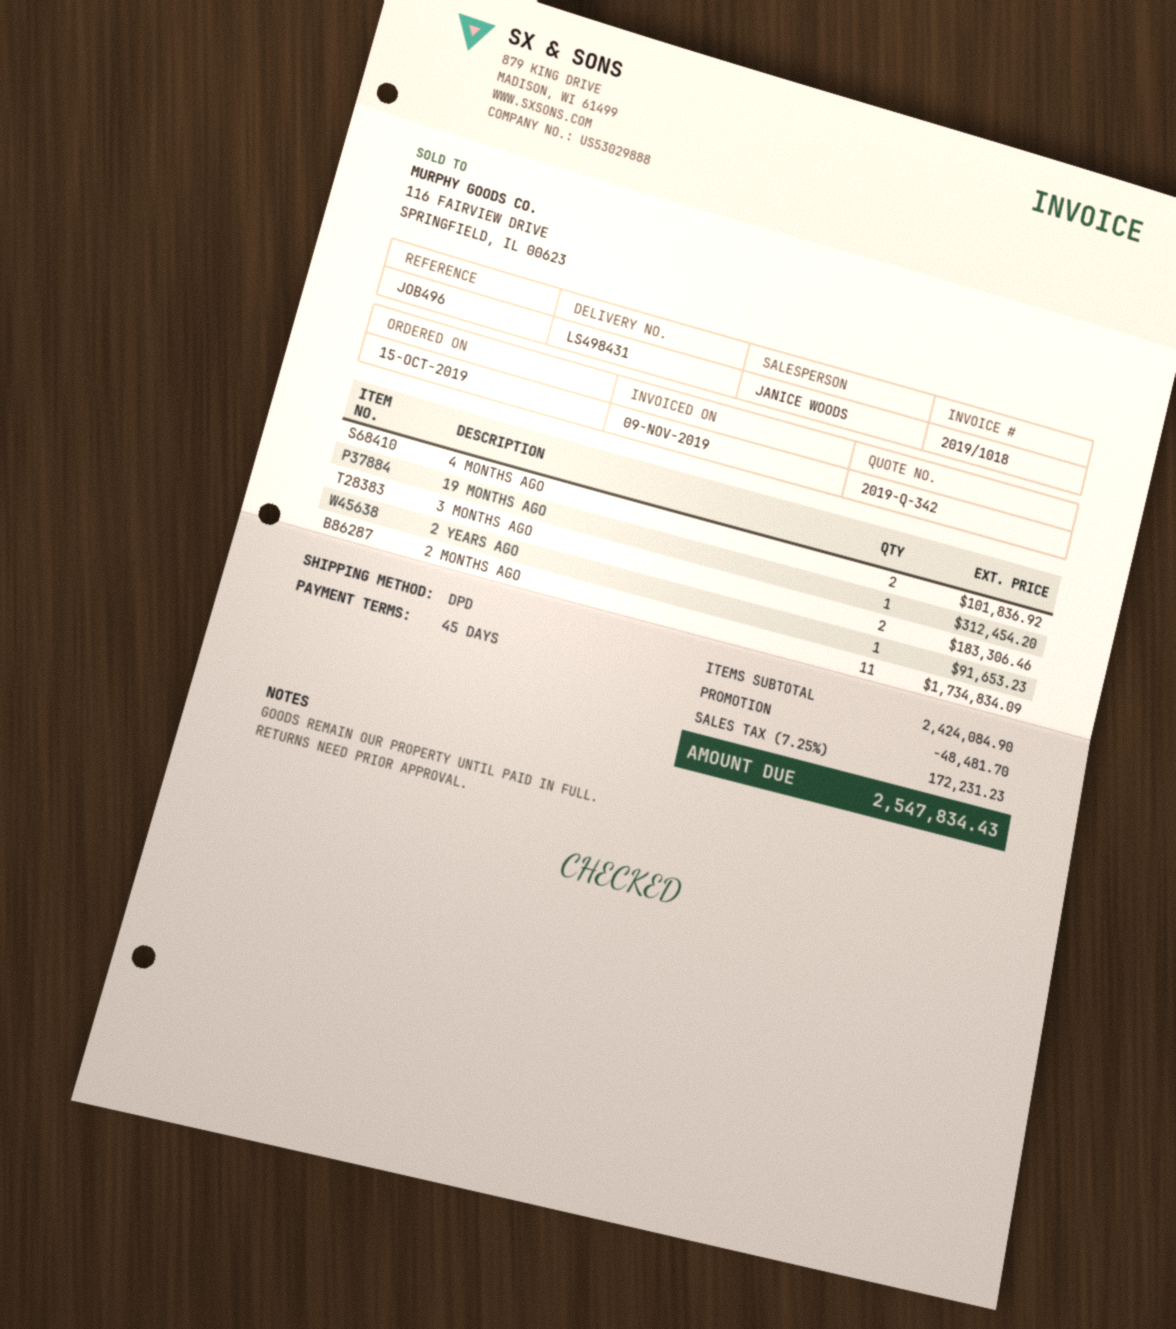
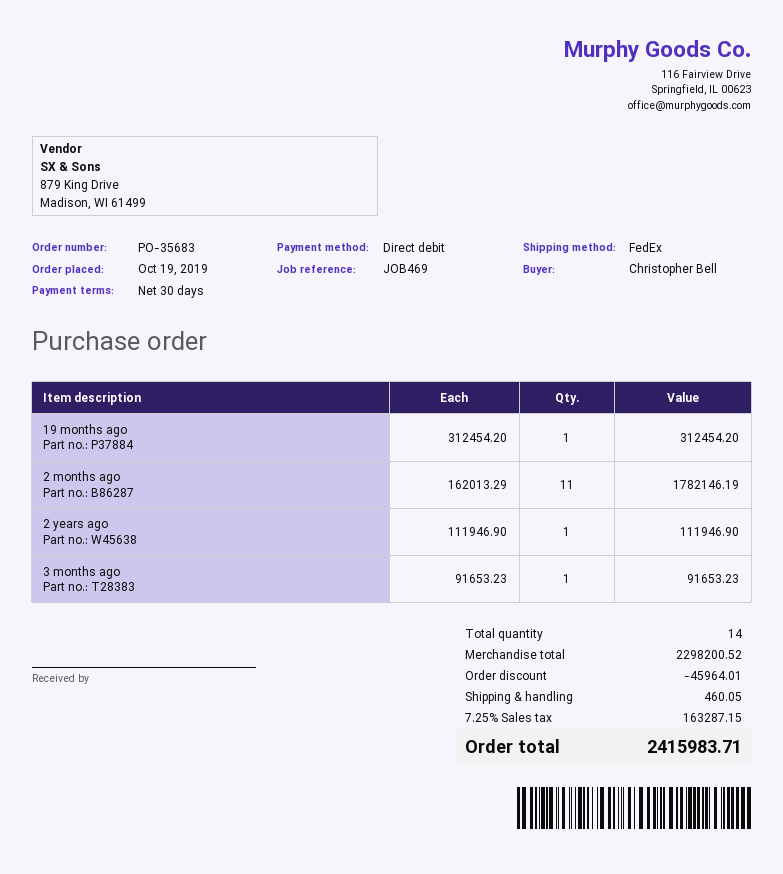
order date: 2019-10-15 -> 2019-10-19
payment terms: 45 days -> 30 days
reference: JOB496 -> JOB469
shipping method: DPD -> FedEx
4 MONTHS AGO: 2 for 101836.92 -> none
3 MONTHS AGO: 2 for 183306.46 -> 1 for 91653.23
2 YEARS AGO: 1 for 91653.23 -> 1 for 111946.90
2 MONTHS AGO: 11 for 1734834.09 -> 11 for 1782146.19
subtotal: 2424084.90 -> 2298200.52
discount: 48481.70 -> 45964.01
shipping: none -> 460.05
tax: 7.25% = 172231.23 -> 7.25% = 163287.15
total: 2547834.43 -> 2415983.71

